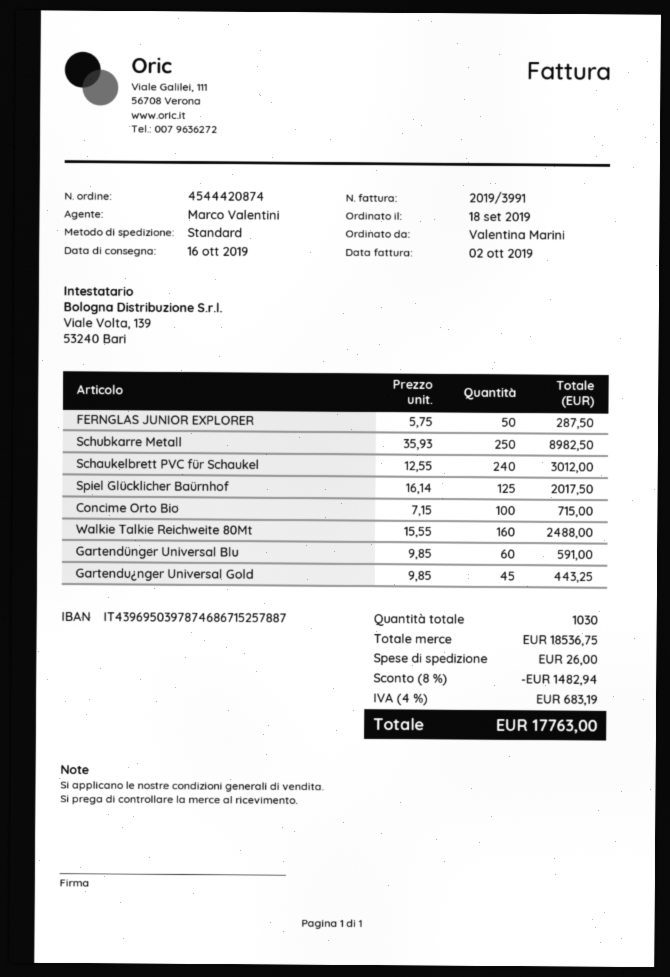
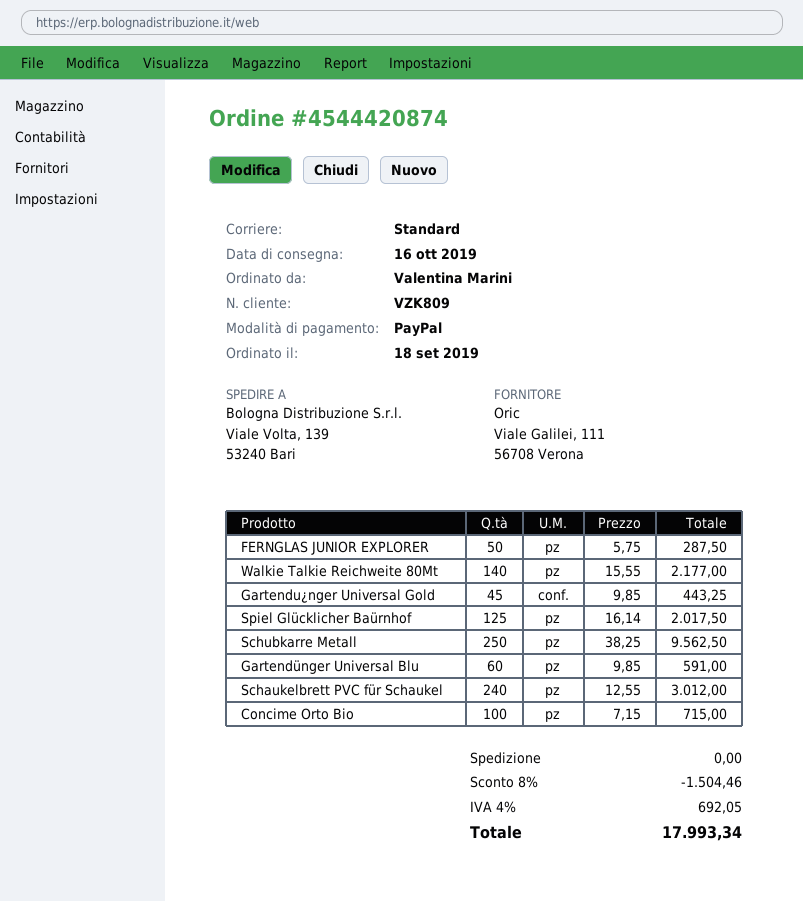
Schubkarre Metall: 250 x 35.93 = 8982.50 -> 250 x 38.25 = 9562.50
Walkie Talkie Reichweite 80Mt: 160 x 15.55 = 2488.00 -> 140 x 15.55 = 2177.00
discount: 8% = 1482.94 -> 8% = 1504.46
shipping: 26.00 -> 0.00
tax: 4% = 683.19 -> 4% = 692.05
total: 17763.00 -> 17993.34

